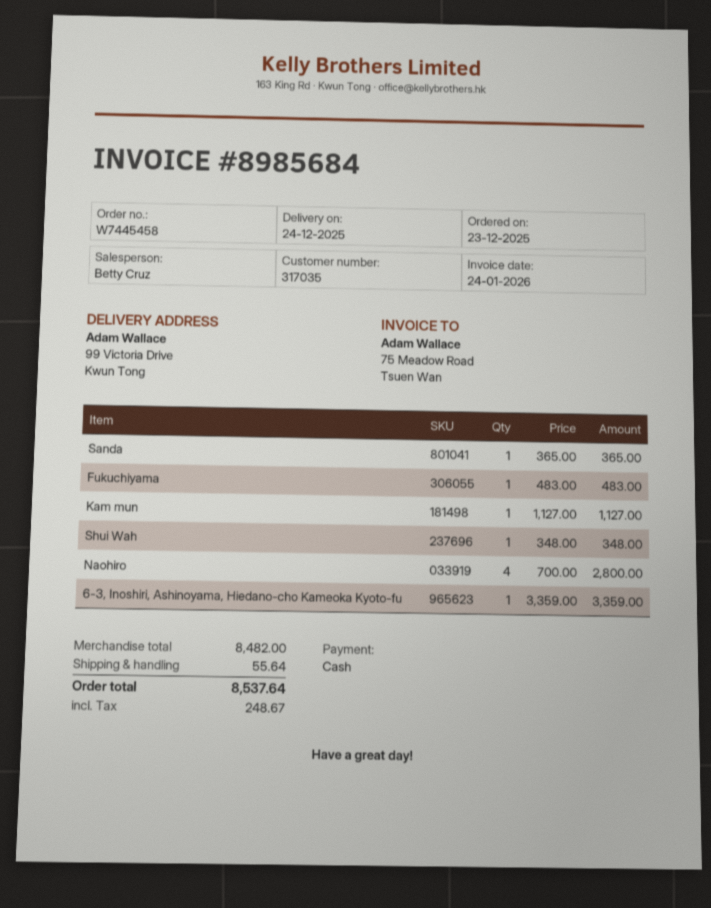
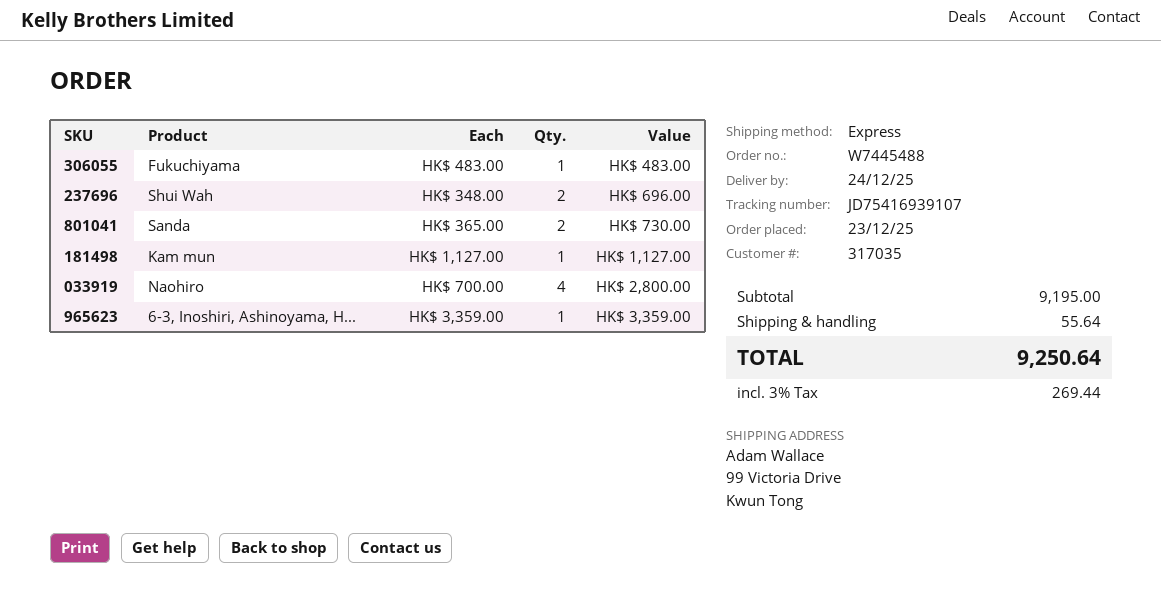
order number: W7445458 -> W7445488
Sanda: 1 x 365.00 = 365.00 -> 2 x 365.00 = 730.00
Shui Wah: 1 x 348.00 = 348.00 -> 2 x 348.00 = 696.00
subtotal: 8482.00 -> 9195.00
tax: 248.67 -> 269.44
total: 8537.64 -> 9250.64

